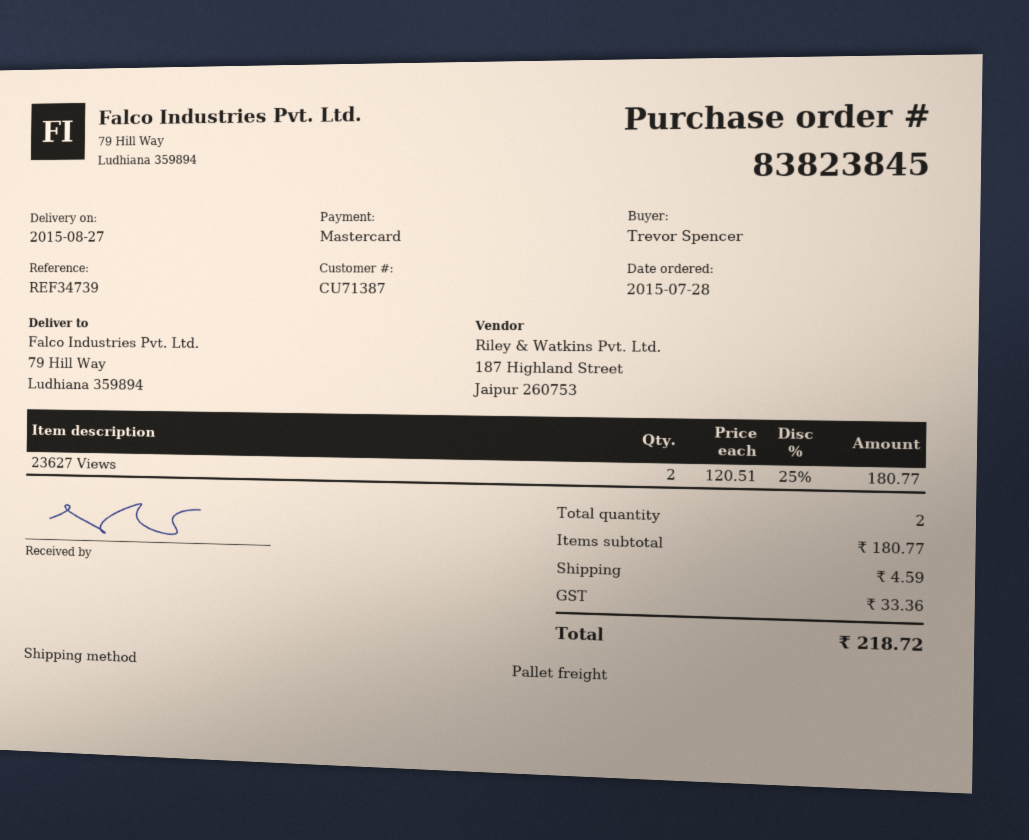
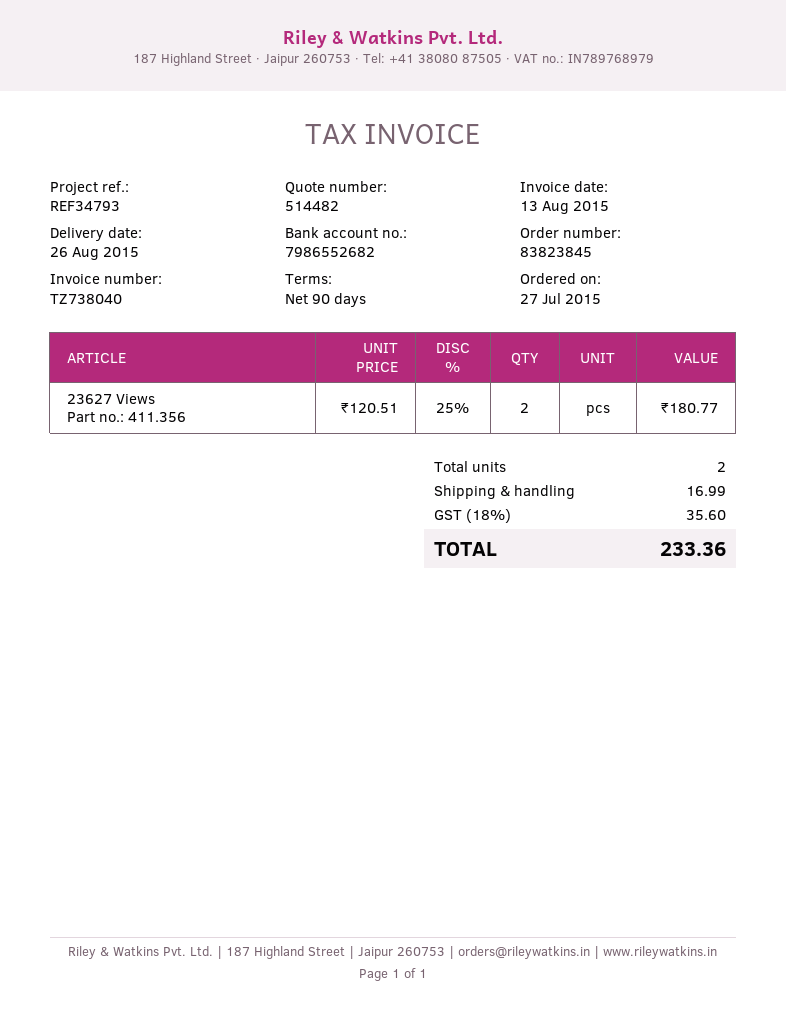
order date: 2015-07-28 -> 2015-07-27
delivery date: 2015-08-27 -> 2015-08-26
reference: REF34739 -> REF34793
shipping: 4.59 -> 16.99
tax: 33.36 -> 35.60
total: 218.72 -> 233.36

